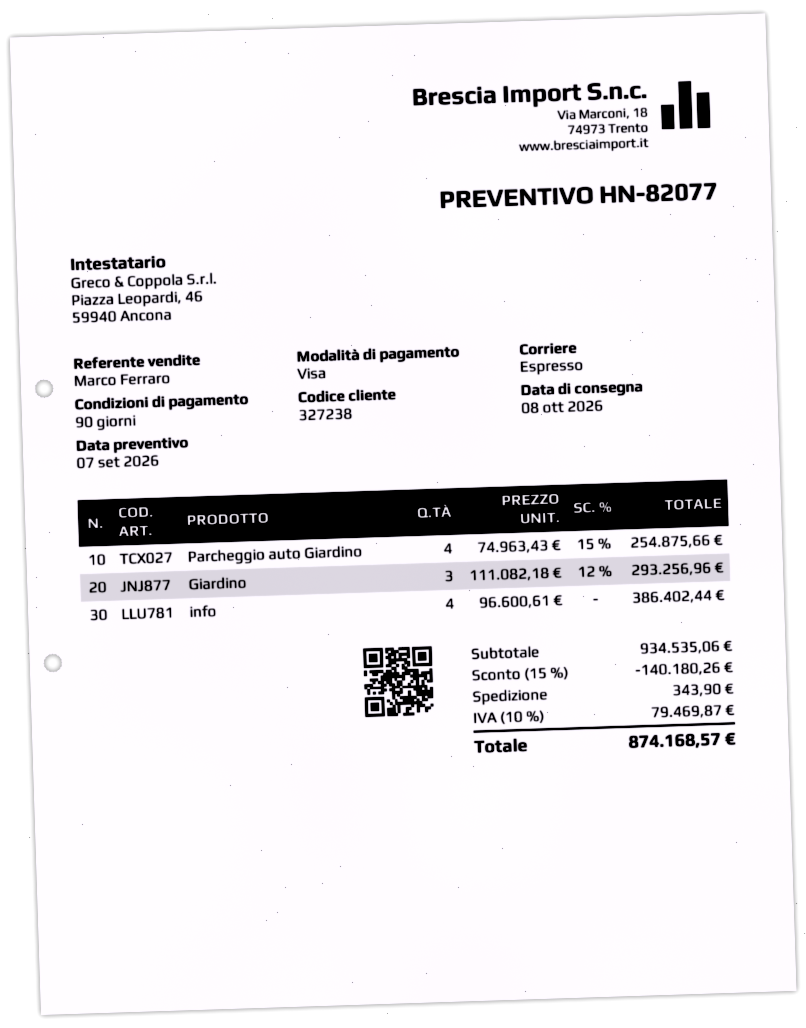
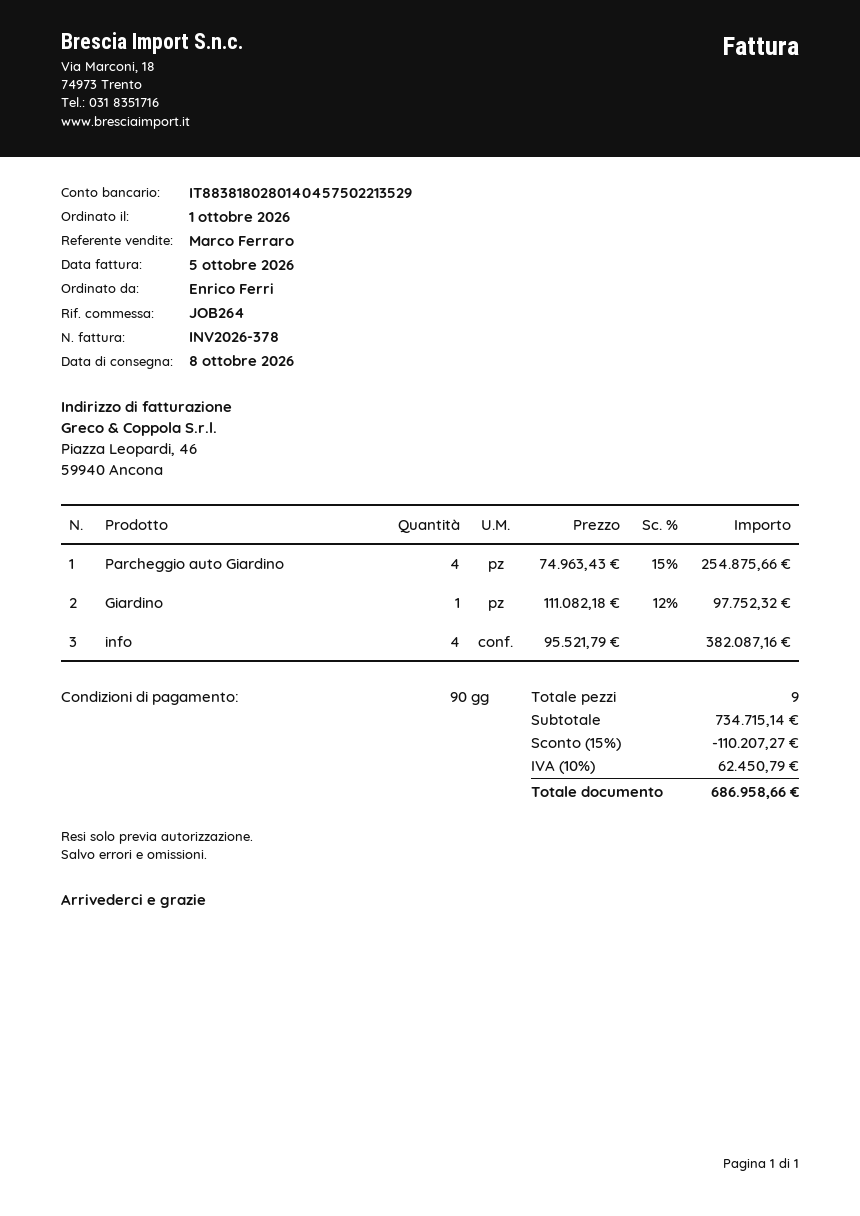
Giardino: 3 x 111082.18 - 12% = 293256.96 -> 1 x 111082.18 - 12% = 97752.32
info: 4 x 96600.61 = 386402.44 -> 4 x 95521.79 = 382087.16
subtotal: 934535.06 -> 734715.14
discount: 15% = 140180.26 -> 15% = 110207.27
shipping: 343.90 -> none
tax: 10% = 79469.87 -> 10% = 62450.79
total: 874168.57 -> 686958.66

